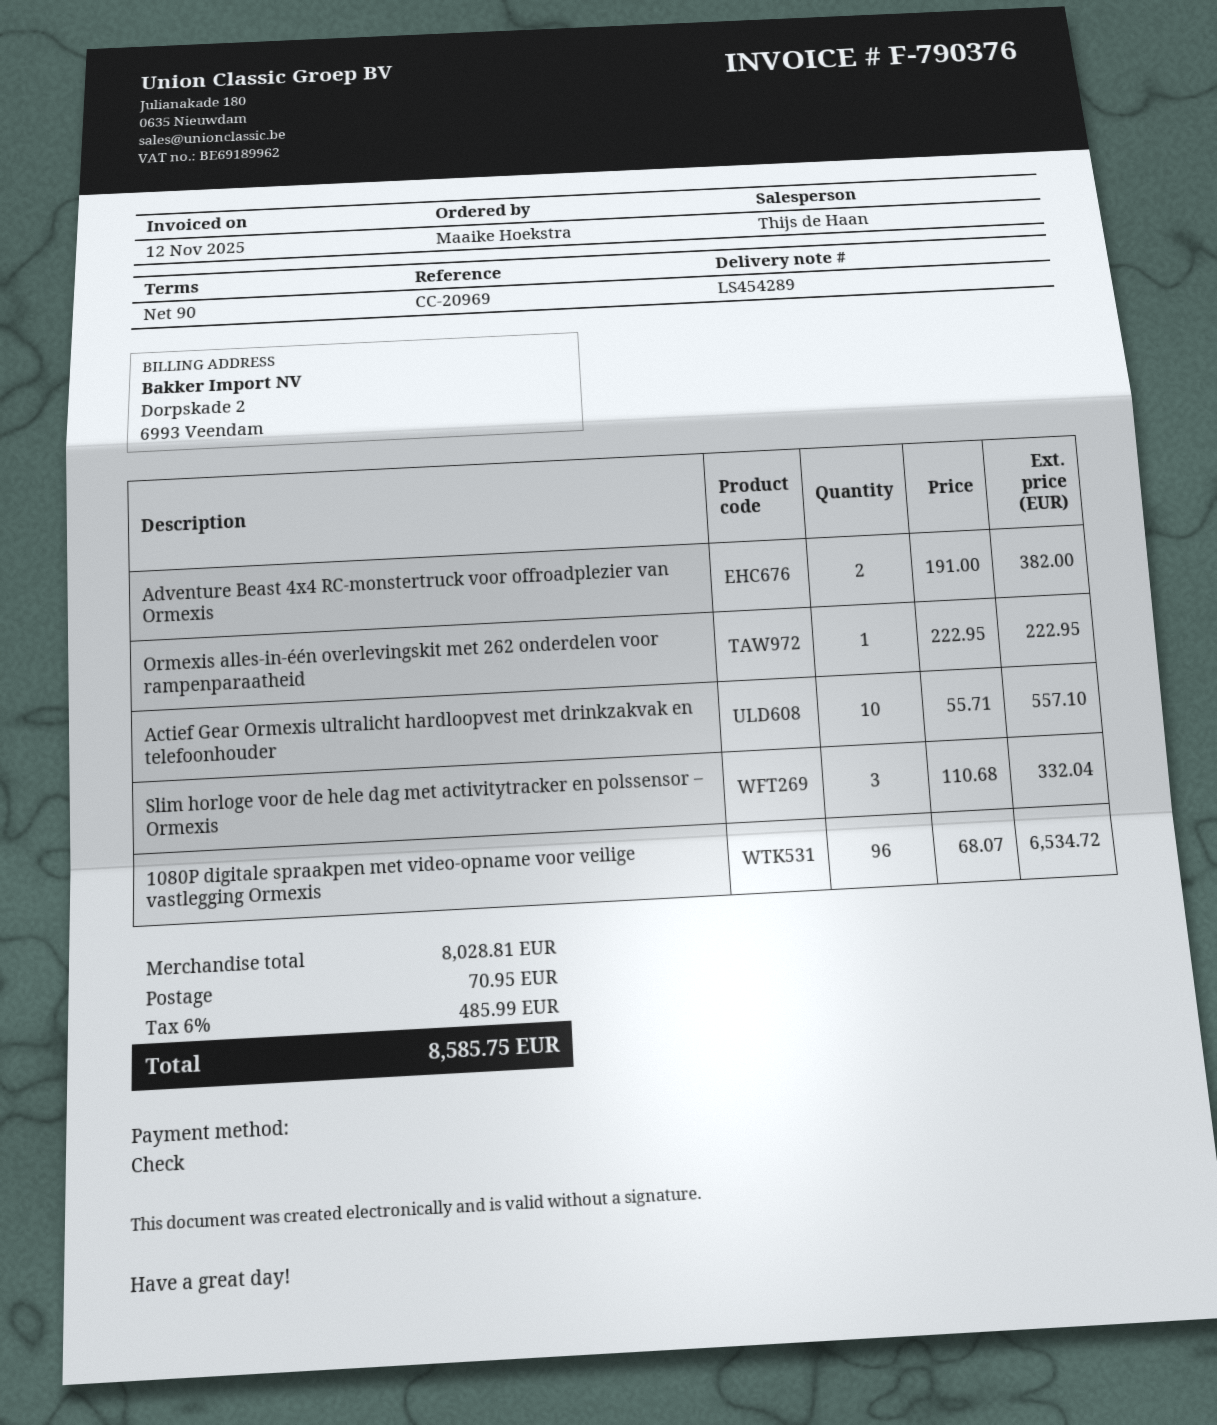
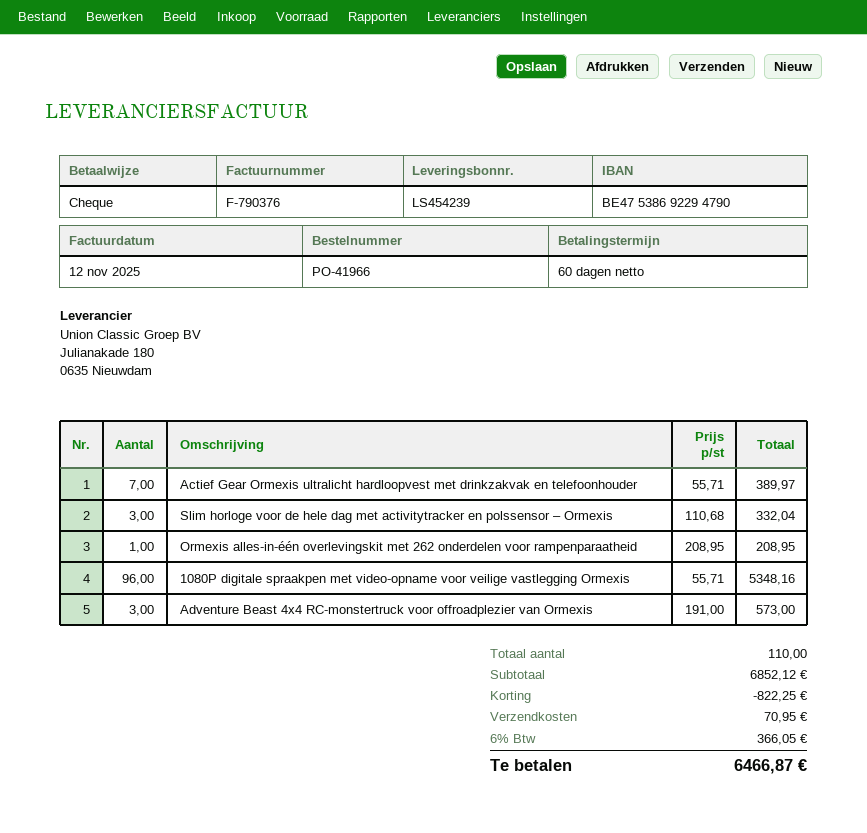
delivery note number: LS454289 -> LS454239
payment terms: 90 days -> 60 days
Adventure Beast 4x4 RC-monstertruck voor offroadplezier van Ormexis: 2 x 191.00 = 382.00 -> 3 x 191.00 = 573.00
Ormexis alles-in-één overlevingskit met 262 onderdelen voor rampenparaatheid: 1 x 222.95 = 222.95 -> 1 x 208.95 = 208.95
Actief Gear Ormexis ultralicht hardloopvest met drinkzakvak en telefoonhouder: 10 x 55.71 = 557.10 -> 7 x 55.71 = 389.97
1080P digitale spraakpen met video-opname voor veilige vastlegging Ormexis: 96 x 68.07 = 6534.72 -> 96 x 55.71 = 5348.16
subtotal: 8028.81 -> 6852.12
discount: none -> 822.25
tax: 6% = 485.99 -> 6% = 366.05
total: 8585.75 -> 6466.87

